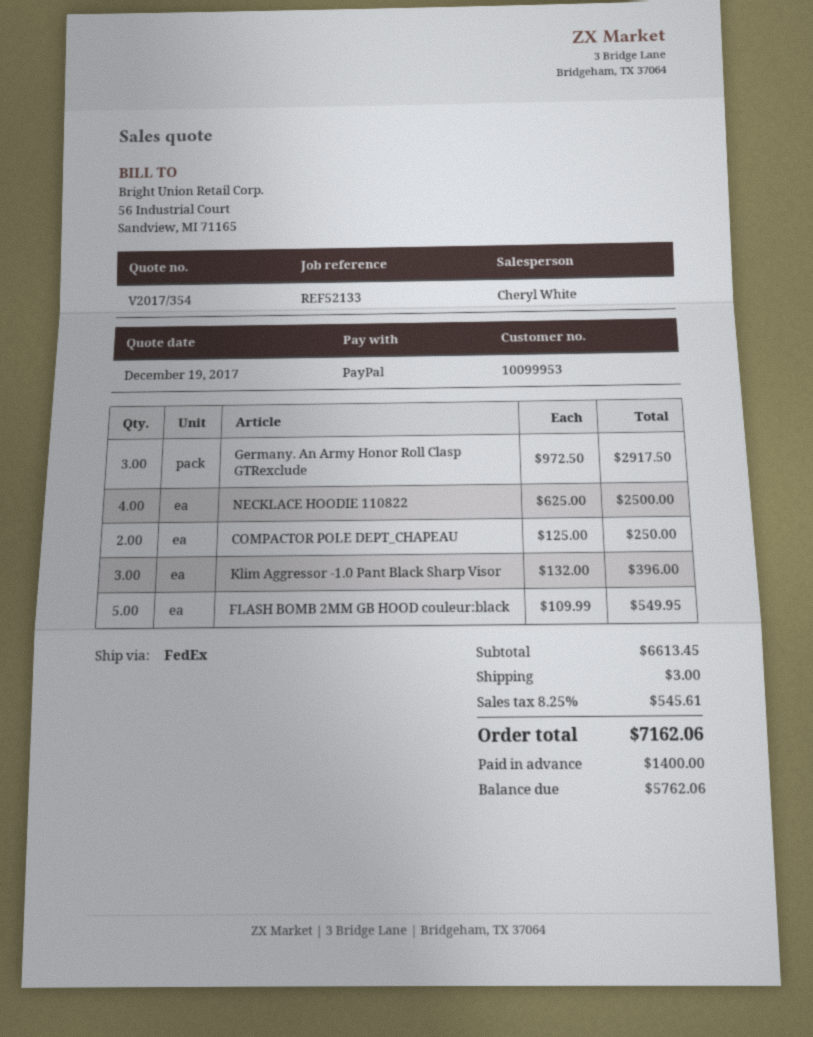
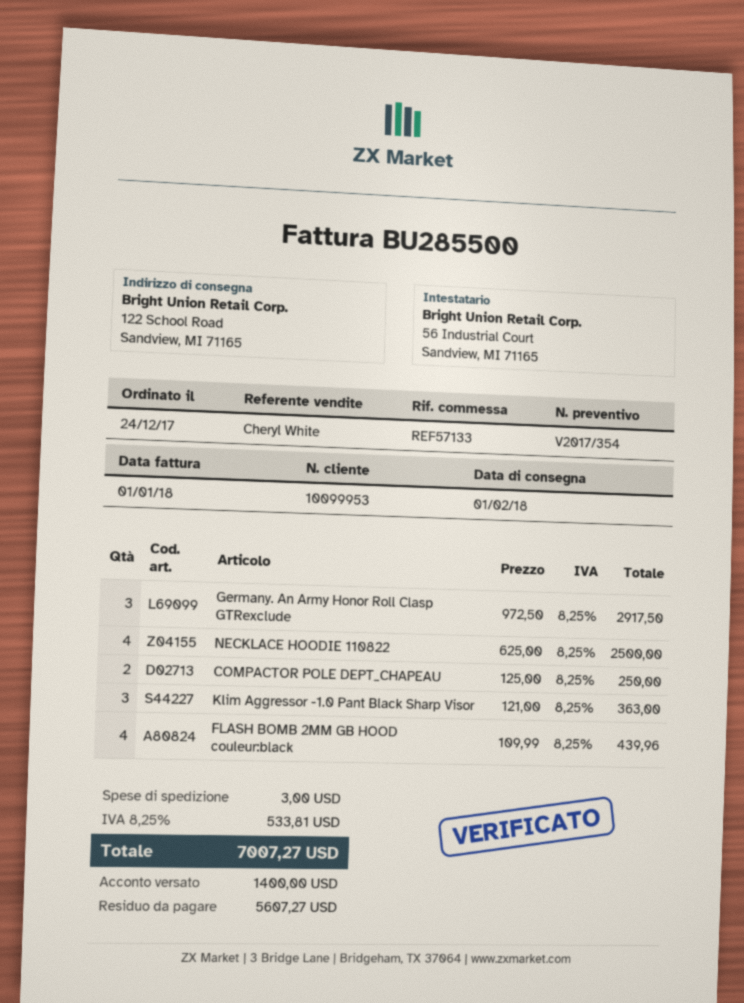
reference: REF52133 -> REF57133
Klim Aggressor -1.0 Pant Black Sharp Visor: 3 x 132.00 = 396.00 -> 3 x 121.00 = 363.00
FLASH BOMB 2MM GB HOOD couleur:black: 5 x 109.99 = 549.95 -> 4 x 109.99 = 439.96
tax: 8.25% = 545.61 -> 8.25% = 533.81
total: 7162.06 -> 7007.27
balance: 5762.06 -> 5607.27

